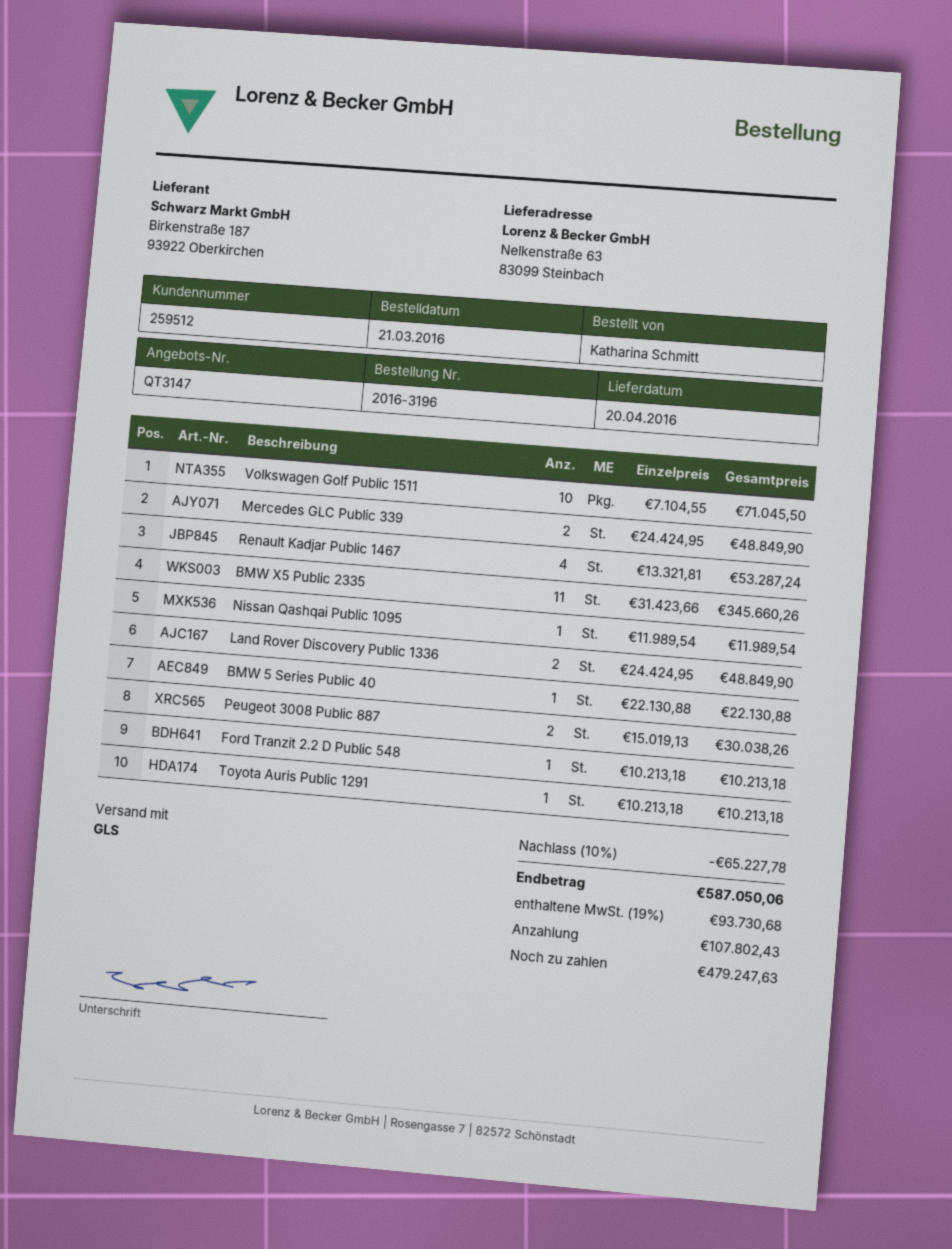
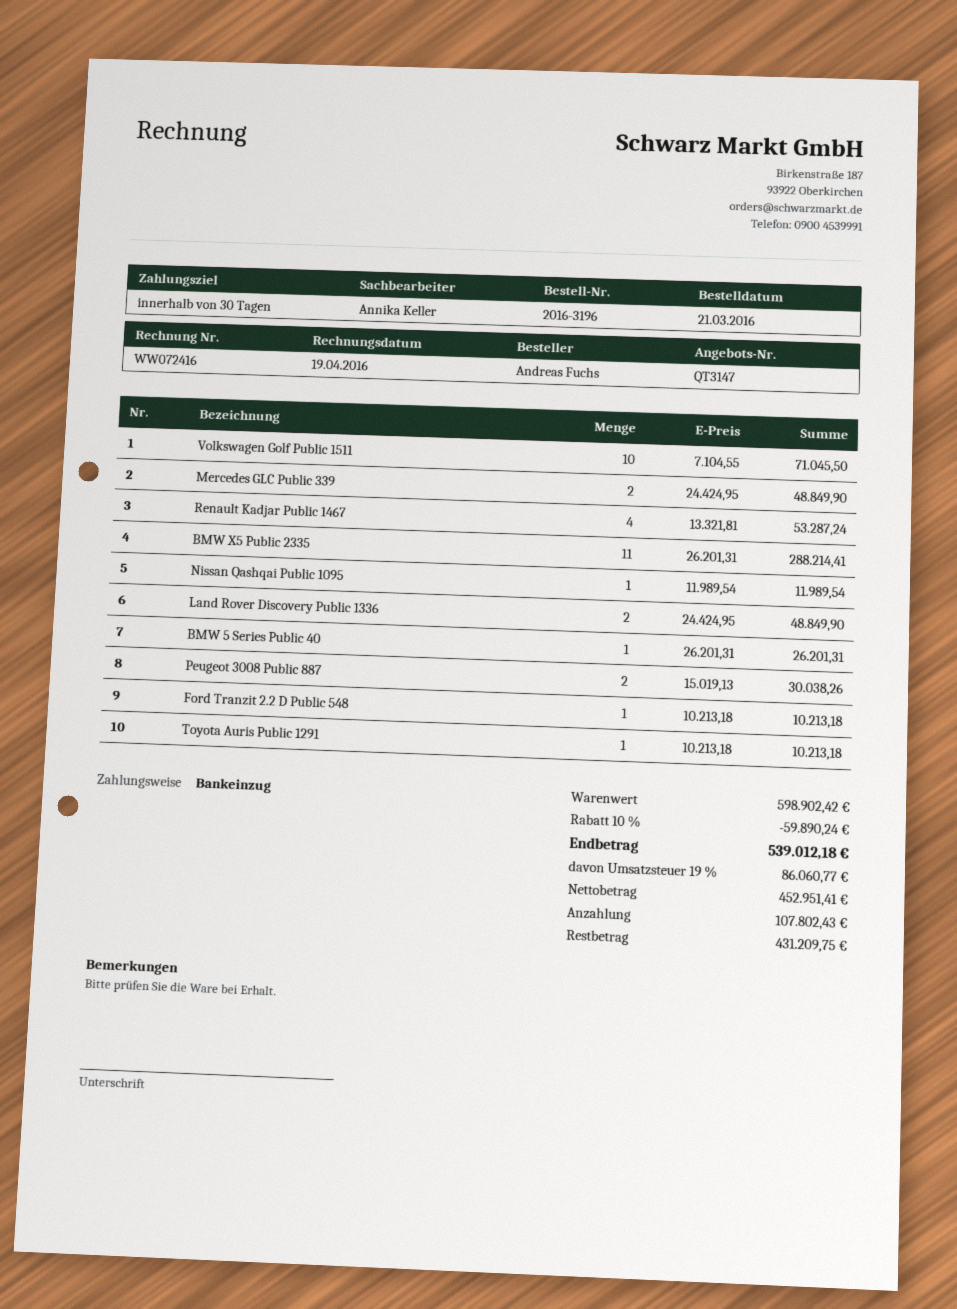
ordered by: Katharina Schmitt -> Andreas Fuchs
BMW X5 Public 2335: 11 x 31423.66 = 345660.26 -> 11 x 26201.31 = 288214.41
BMW 5 Series Public 40: 1 x 22130.88 = 22130.88 -> 1 x 26201.31 = 26201.31
discount: 10% = 65227.78 -> 10% = 59890.24
tax: 19% = 93730.68 -> 19% = 86060.77
total: 587050.06 -> 539012.18
balance: 479247.63 -> 431209.75

